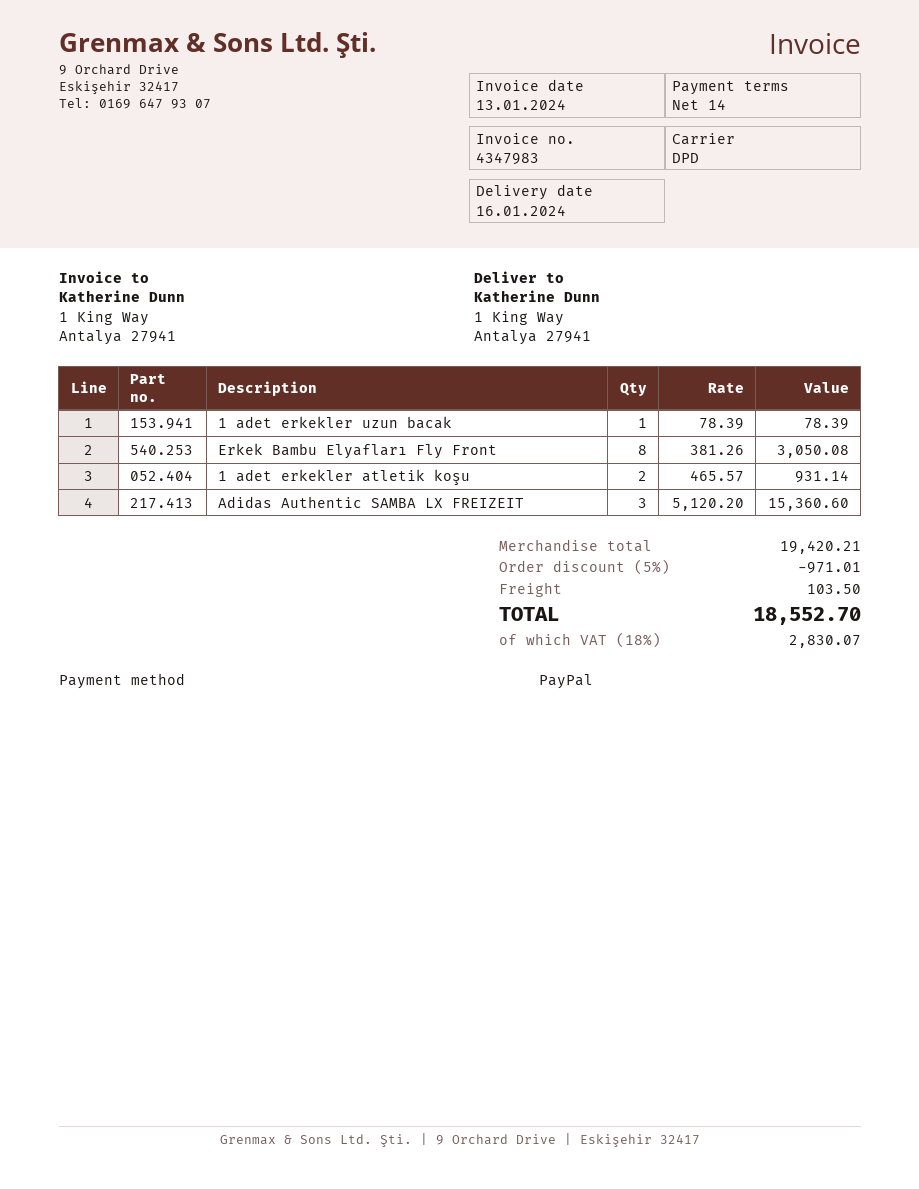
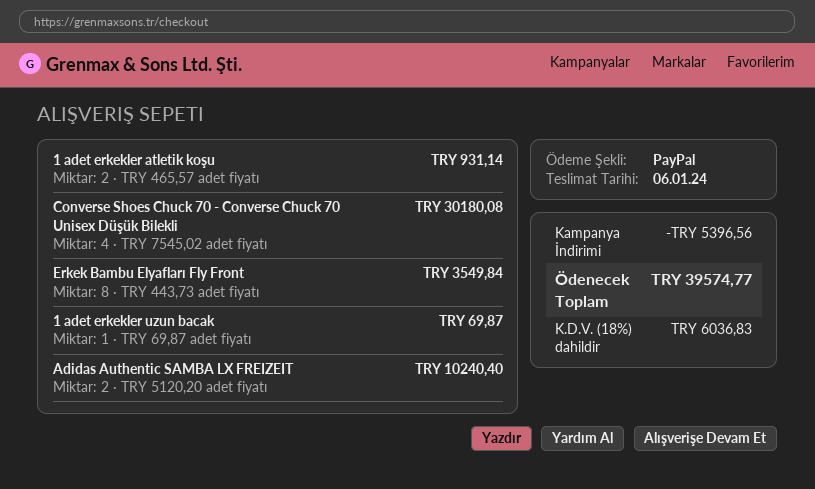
delivery date: 2024-01-16 -> 2024-01-06
1 adet erkekler uzun bacak: 1 x 78.39 = 78.39 -> 1 x 69.87 = 69.87
Erkek Bambu Elyafları Fly Front: 8 x 381.26 = 3050.08 -> 8 x 443.73 = 3549.84
Adidas Authentic SAMBA LX FREIZEIT: 3 x 5120.20 = 15360.60 -> 2 x 5120.20 = 10240.40
Converse Shoes Chuck 70 - Converse Chuck 70 Unisex Düşük Bilekli: none -> 4 x 7545.02 = 30180.08
discount: 971.01 -> 5396.56
shipping: 103.50 -> none
tax: 18% = 2830.07 -> 18% = 6036.83
total: 18552.70 -> 39574.77

